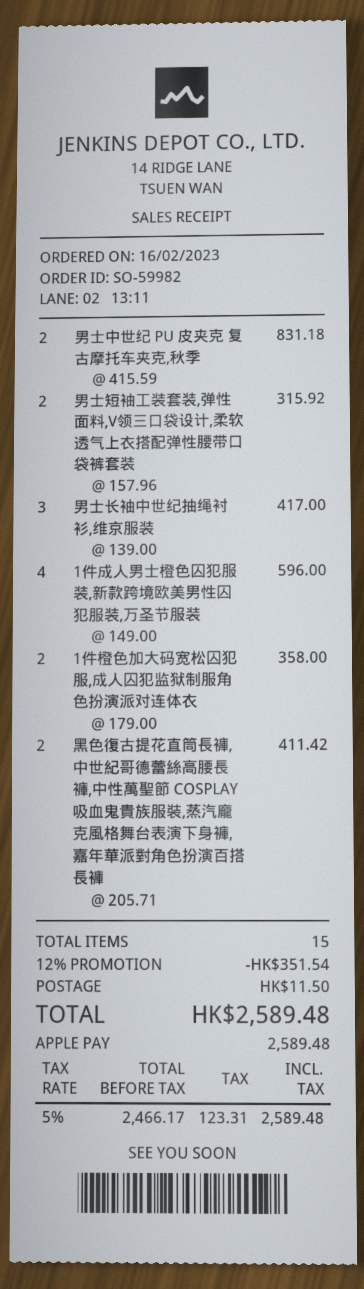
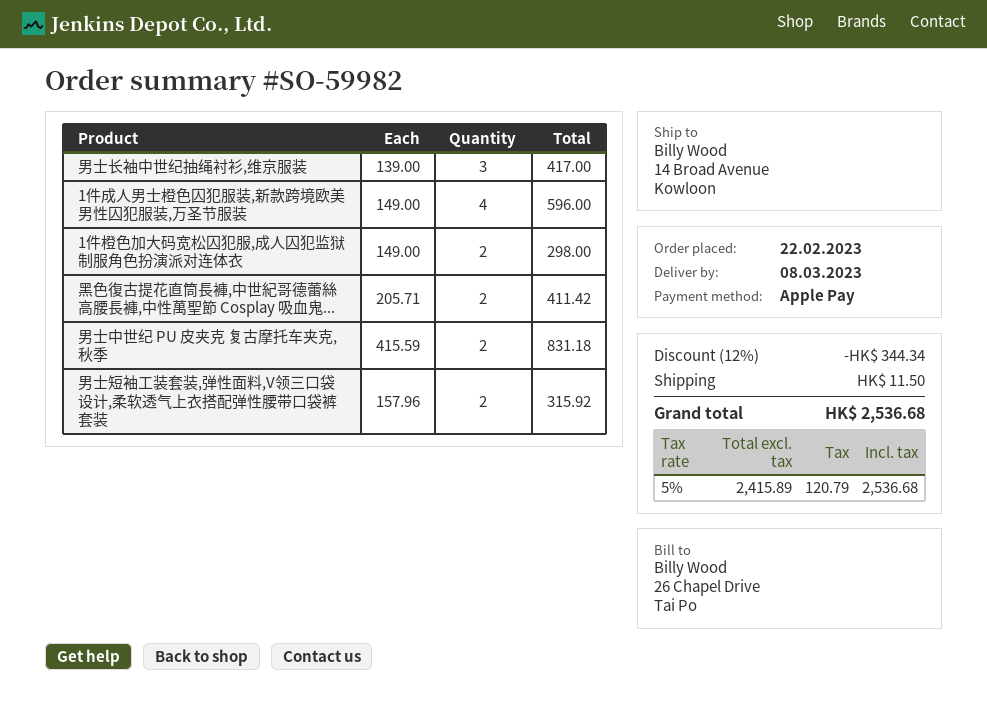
order date: 2023-02-16 -> 2023-02-22
1件橙色加大码宽松囚犯服,成人囚犯监狱制服角色扮演派对连体衣: 2 x 179.00 = 358.00 -> 2 x 149.00 = 298.00
discount: 12% = 351.54 -> 12% = 344.34
net: 2466.17 -> 2415.89
tax: 5% = 123.31 -> 5% = 120.79
total: 2589.48 -> 2536.68

